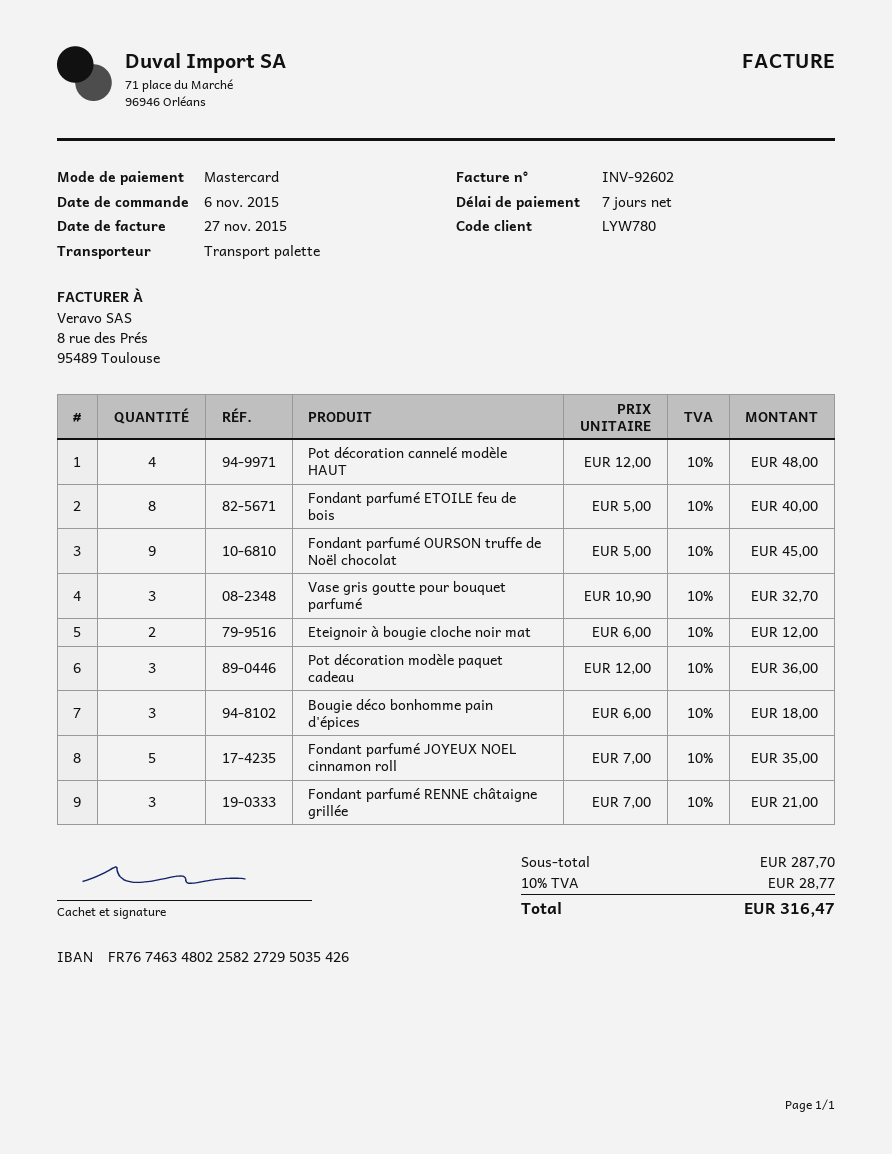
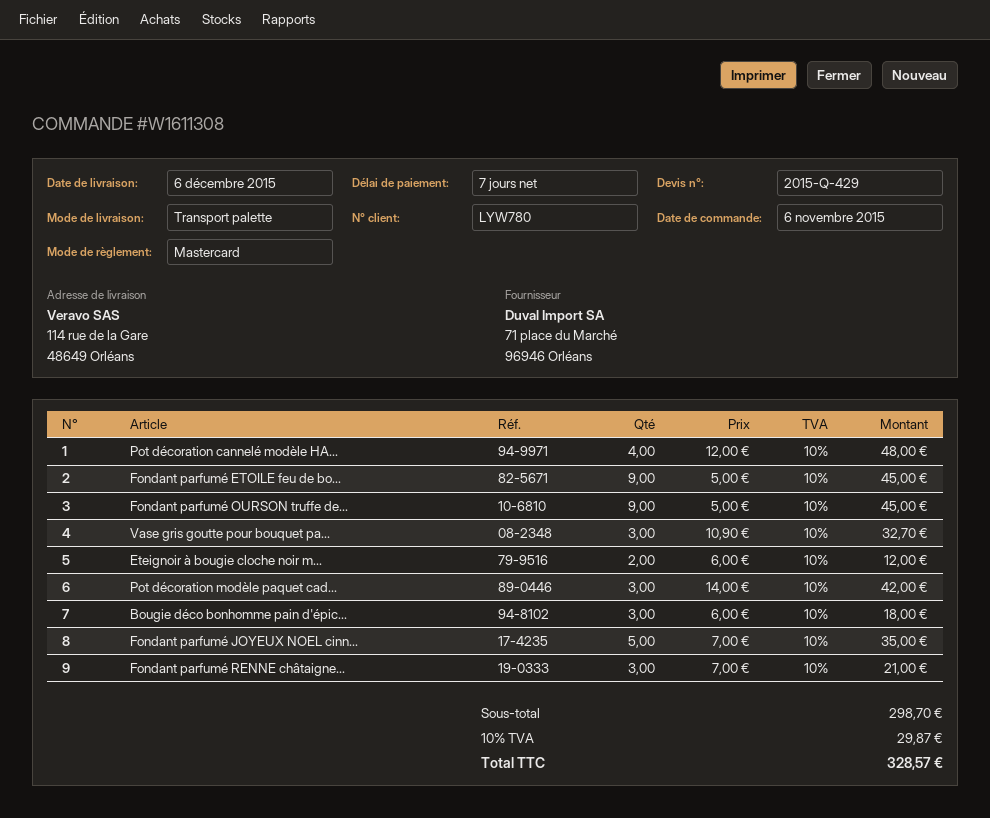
Fondant parfumé ETOILE feu de bois: 8 x 5.00 = 40.00 -> 9 x 5.00 = 45.00
Pot décoration modèle paquet cadeau: 3 x 12.00 = 36.00 -> 3 x 14.00 = 42.00
subtotal: 287.70 -> 298.70
tax: 10% = 28.77 -> 10% = 29.87
total: 316.47 -> 328.57

